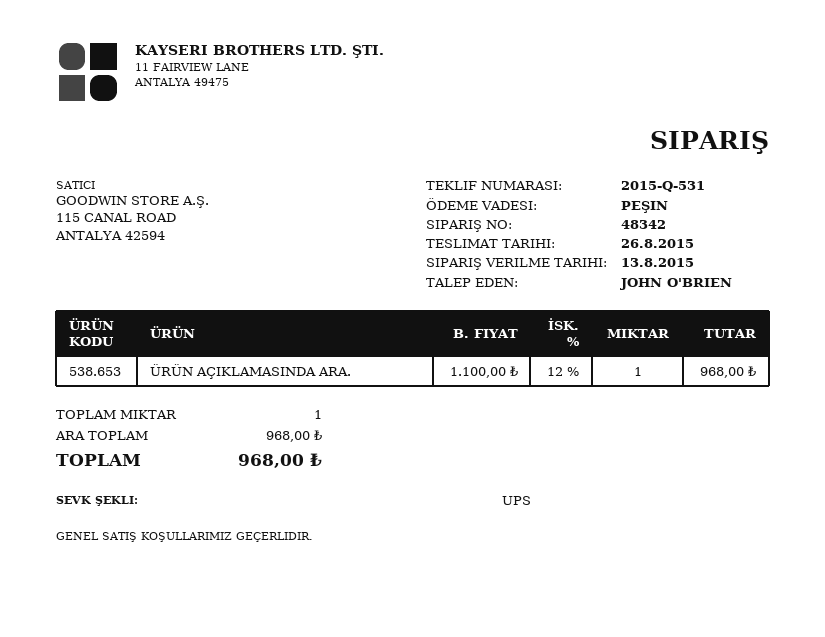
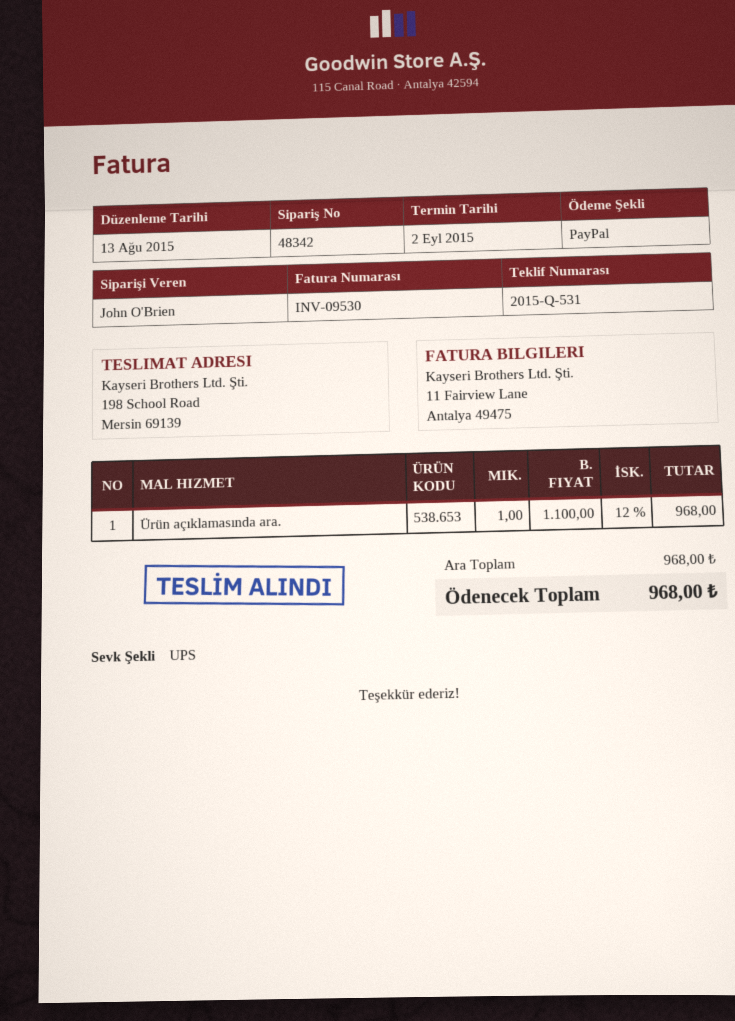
delivery date: 2015-08-26 -> 2015-09-02

